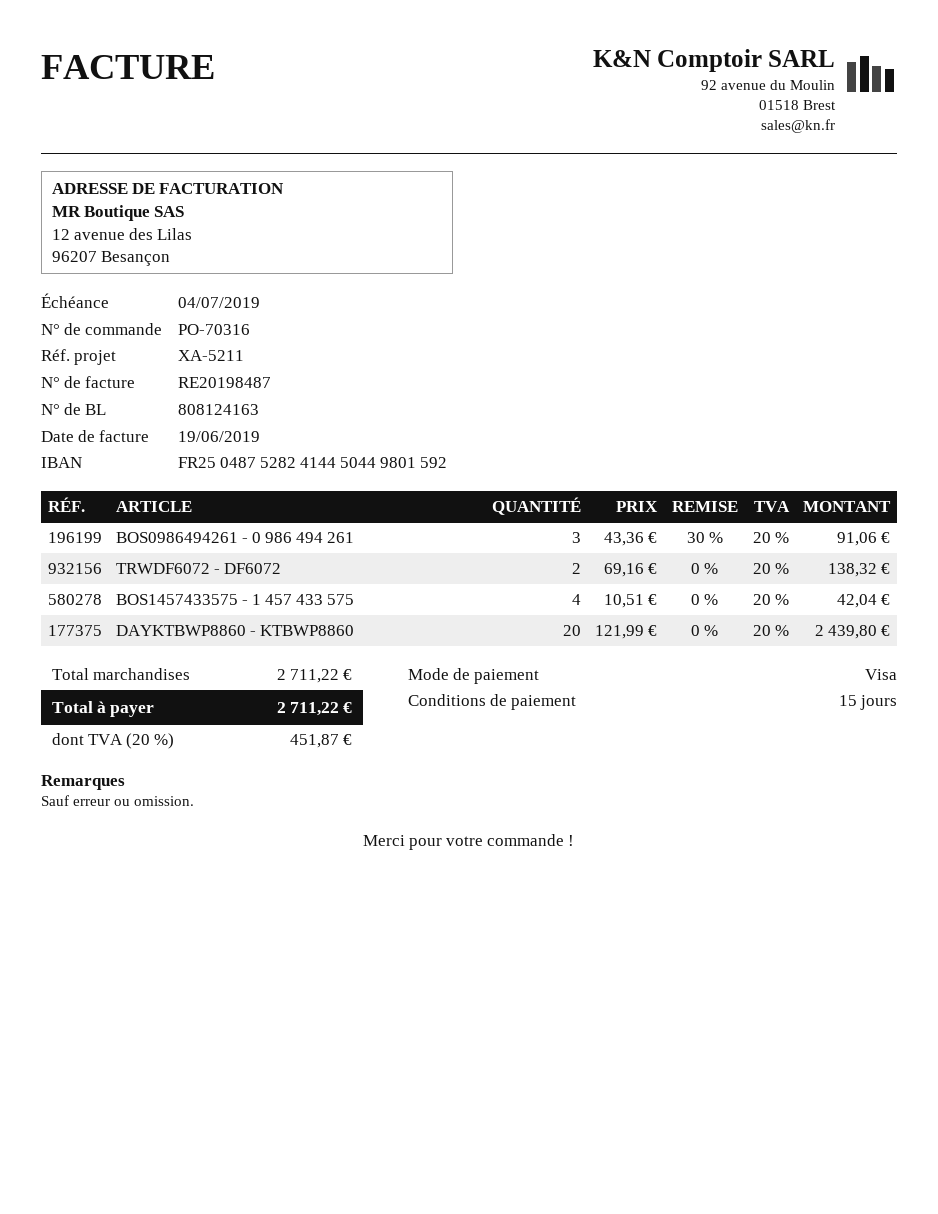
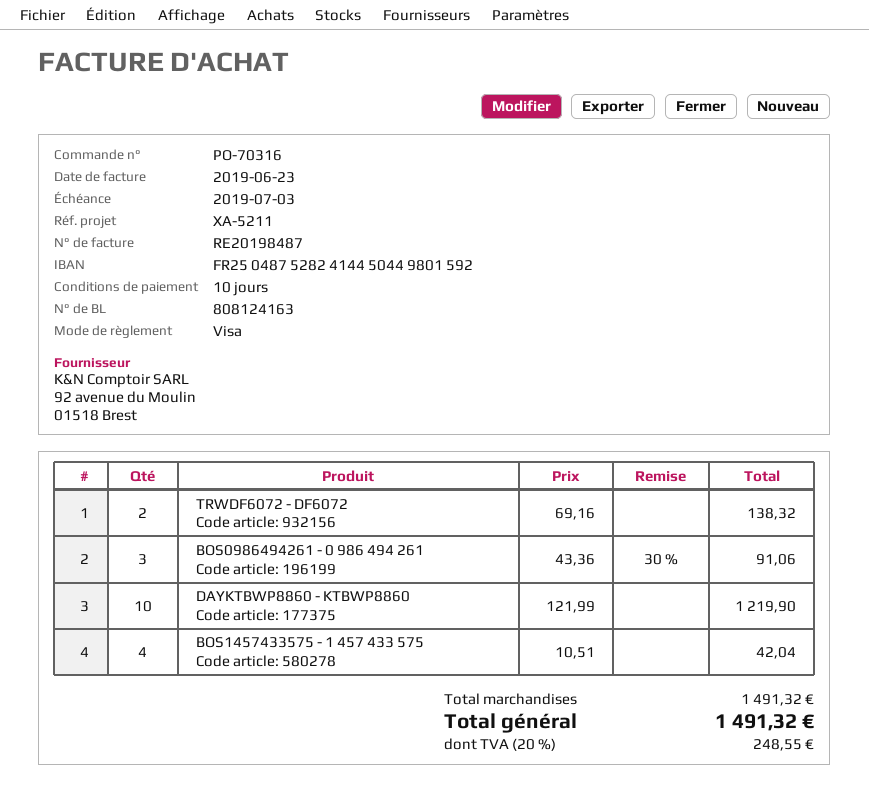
invoice date: 2019-06-19 -> 2019-06-23
payment terms: 15 days -> 10 days
due date: 2019-07-04 -> 2019-07-03
DAYKTBWP8860 - KTBWP8860: 20 x 121.99 = 2439.80 -> 10 x 121.99 = 1219.90
subtotal: 2711.22 -> 1491.32
tax: 20% = 451.87 -> 20% = 248.55
total: 2711.22 -> 1491.32

